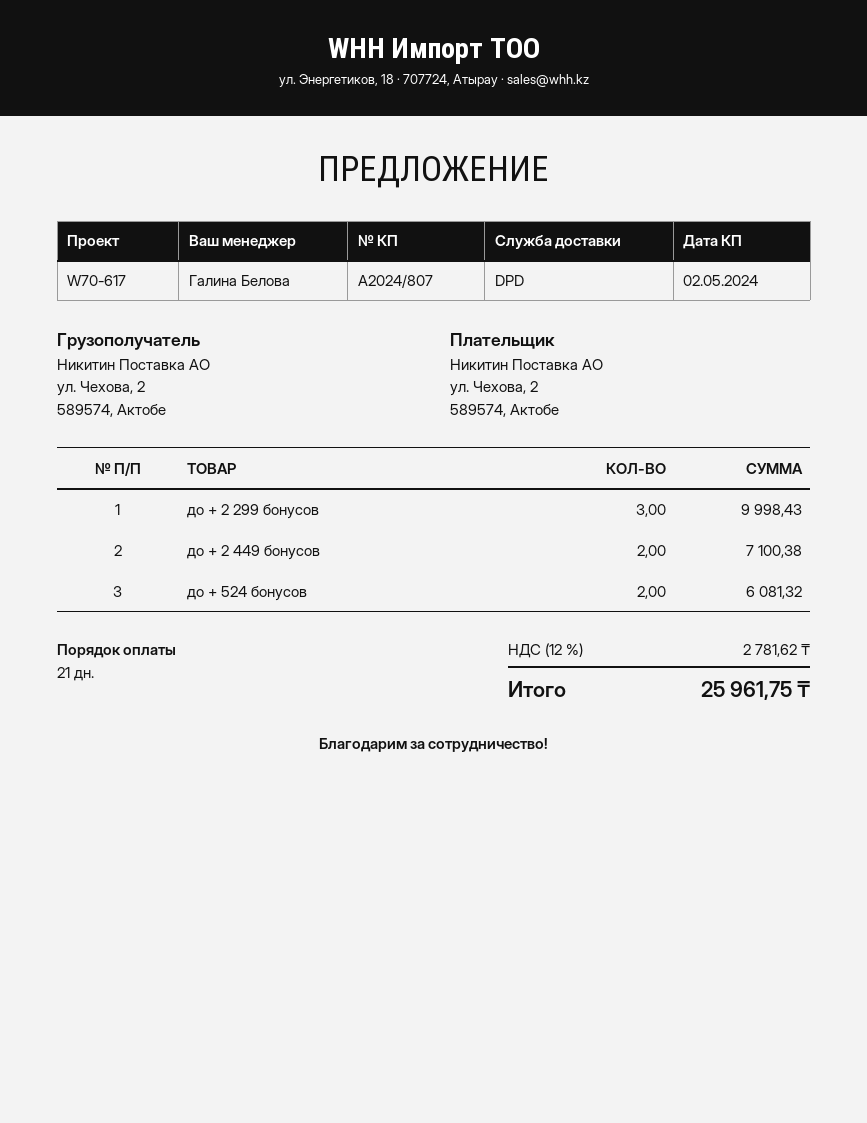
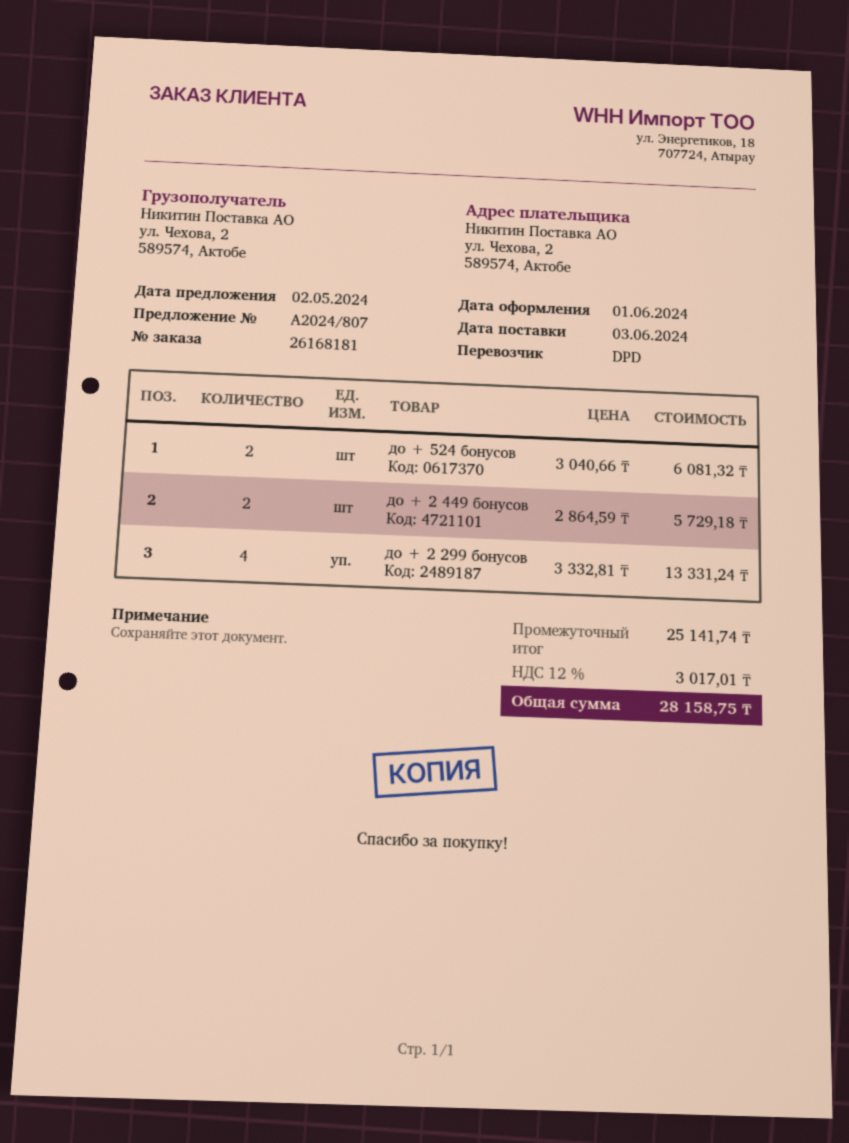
до + 2 299 бонусов: 3 for 9998.43 -> 4 for 13331.24
до + 2 449 бонусов: 2 for 7100.38 -> 2 for 5729.18
tax: 12% = 2781.62 -> 12% = 3017.01
total: 25961.75 -> 28158.75

